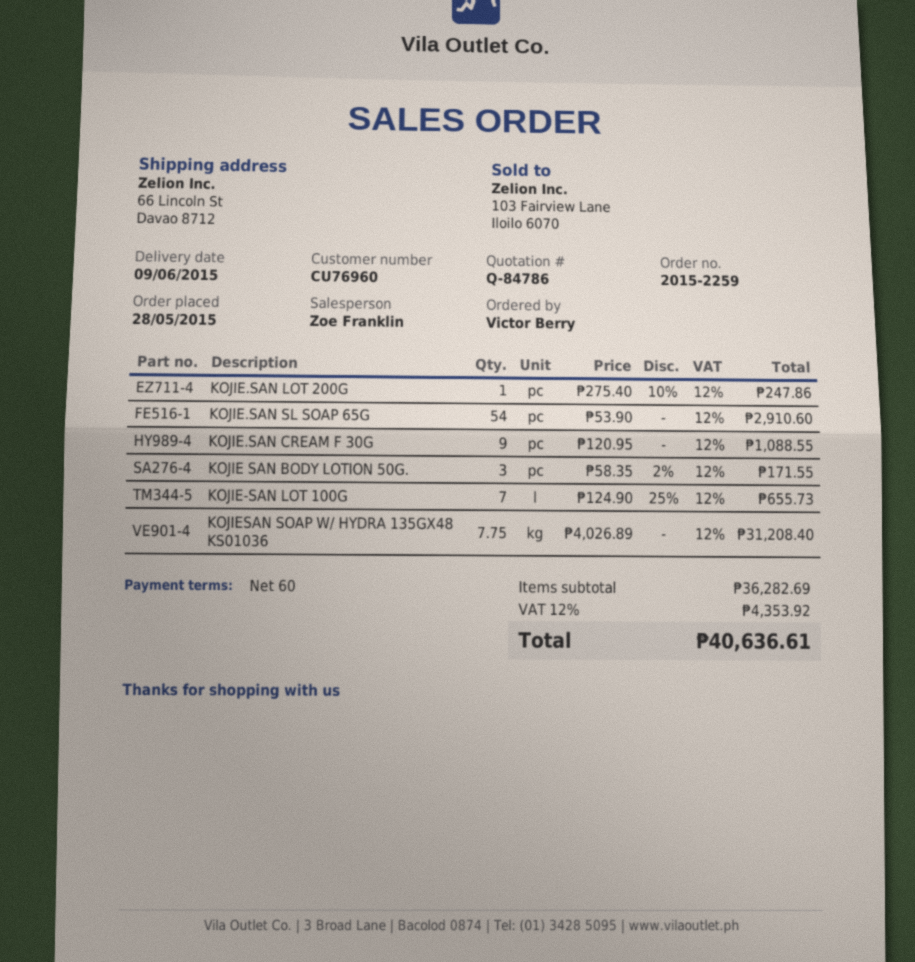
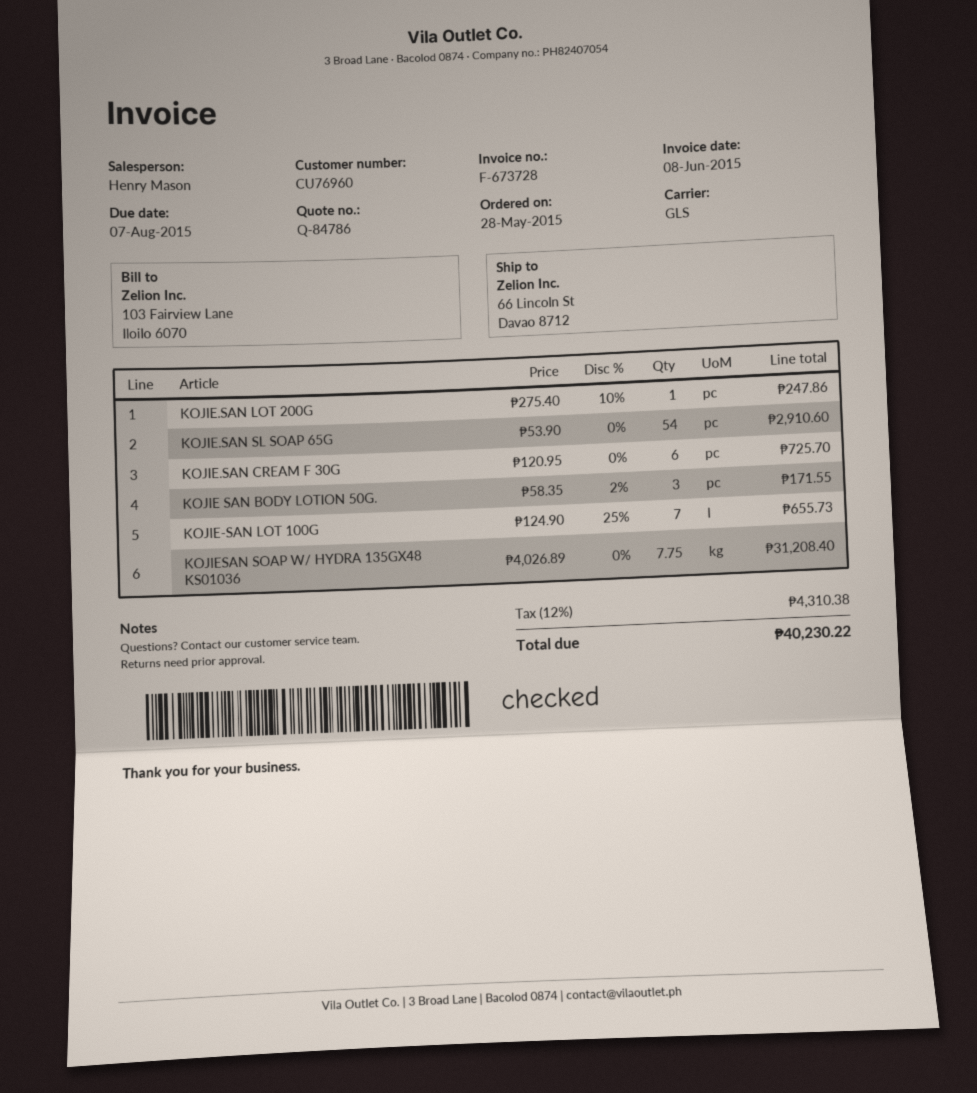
sales rep: Zoe Franklin -> Henry Mason
KOJIE.SAN CREAM F 30G: 9 x 120.95 = 1088.55 -> 6 x 120.95 = 725.70
tax: 12% = 4353.92 -> 12% = 4310.38
total: 40636.61 -> 40230.22

